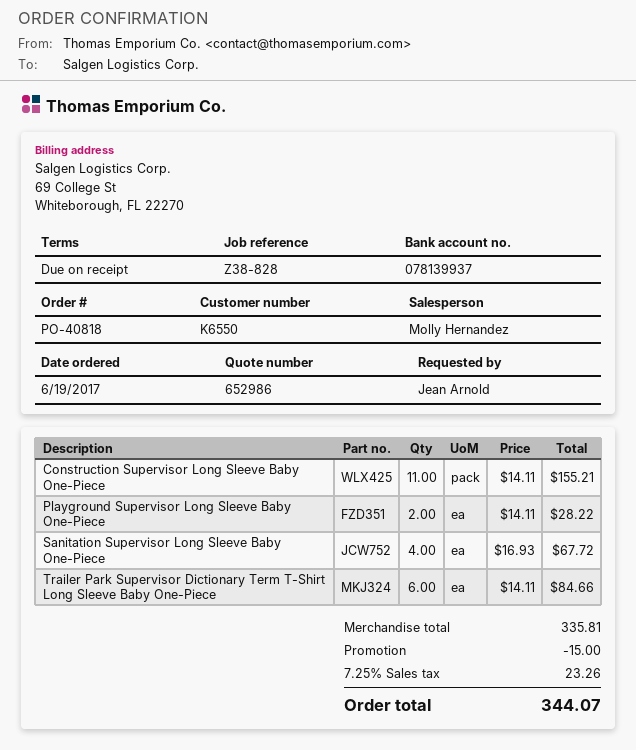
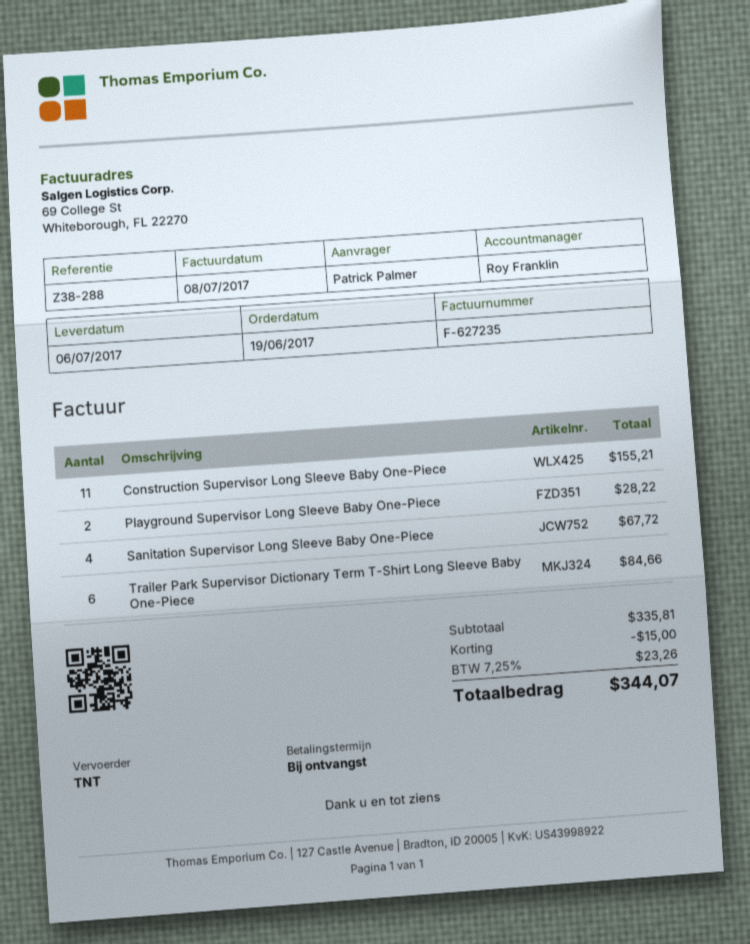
reference: Z38-828 -> Z38-288
ordered by: Jean Arnold -> Patrick Palmer
sales rep: Molly Hernandez -> Roy Franklin

